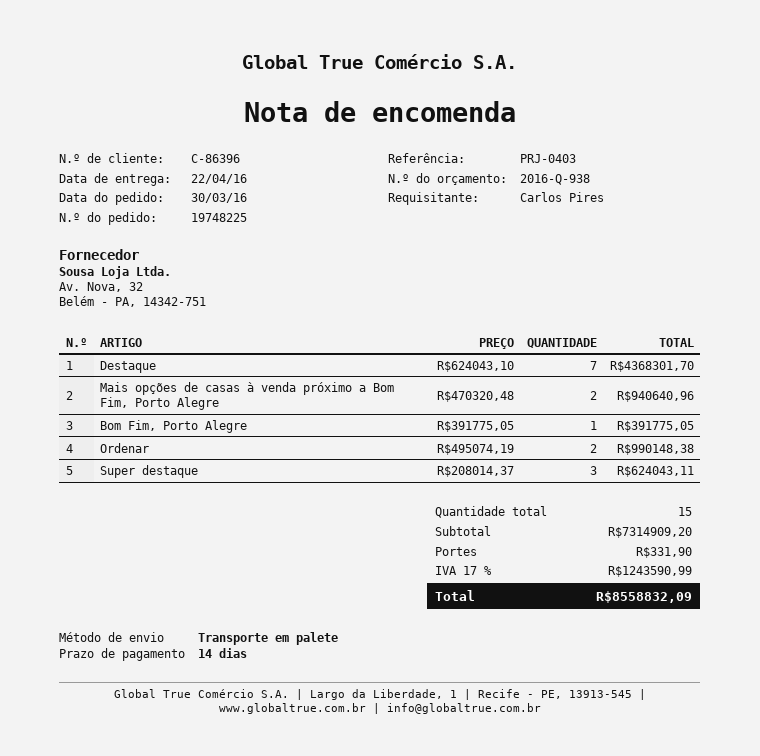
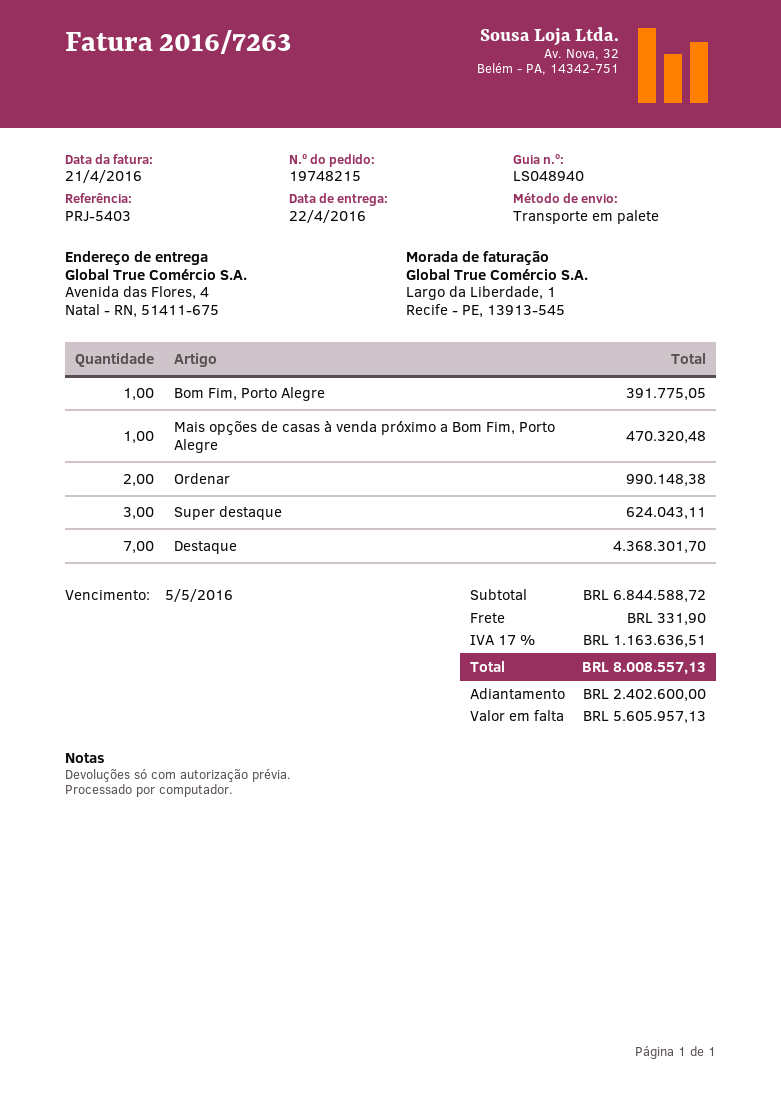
order number: 19748225 -> 19748215
reference: PRJ-0403 -> PRJ-5403
Mais opções de casas à venda próximo a Bom Fim, Porto Alegre: 2 for 940640.96 -> 1 for 470320.48
subtotal: 7314909.20 -> 6844588.72
tax: 17% = 1243590.99 -> 17% = 1163636.51
total: 8558832.09 -> 8008557.13

